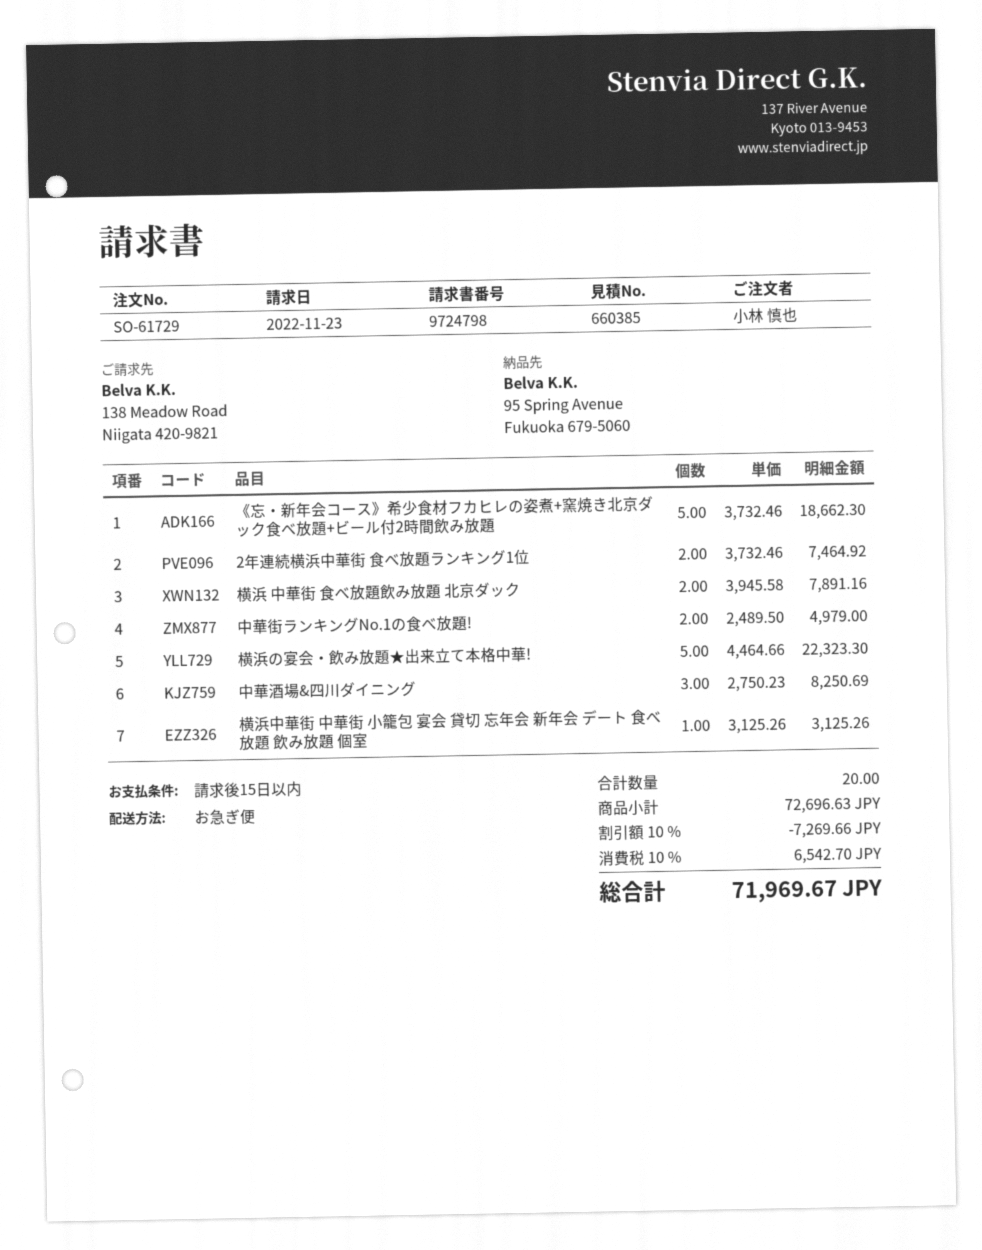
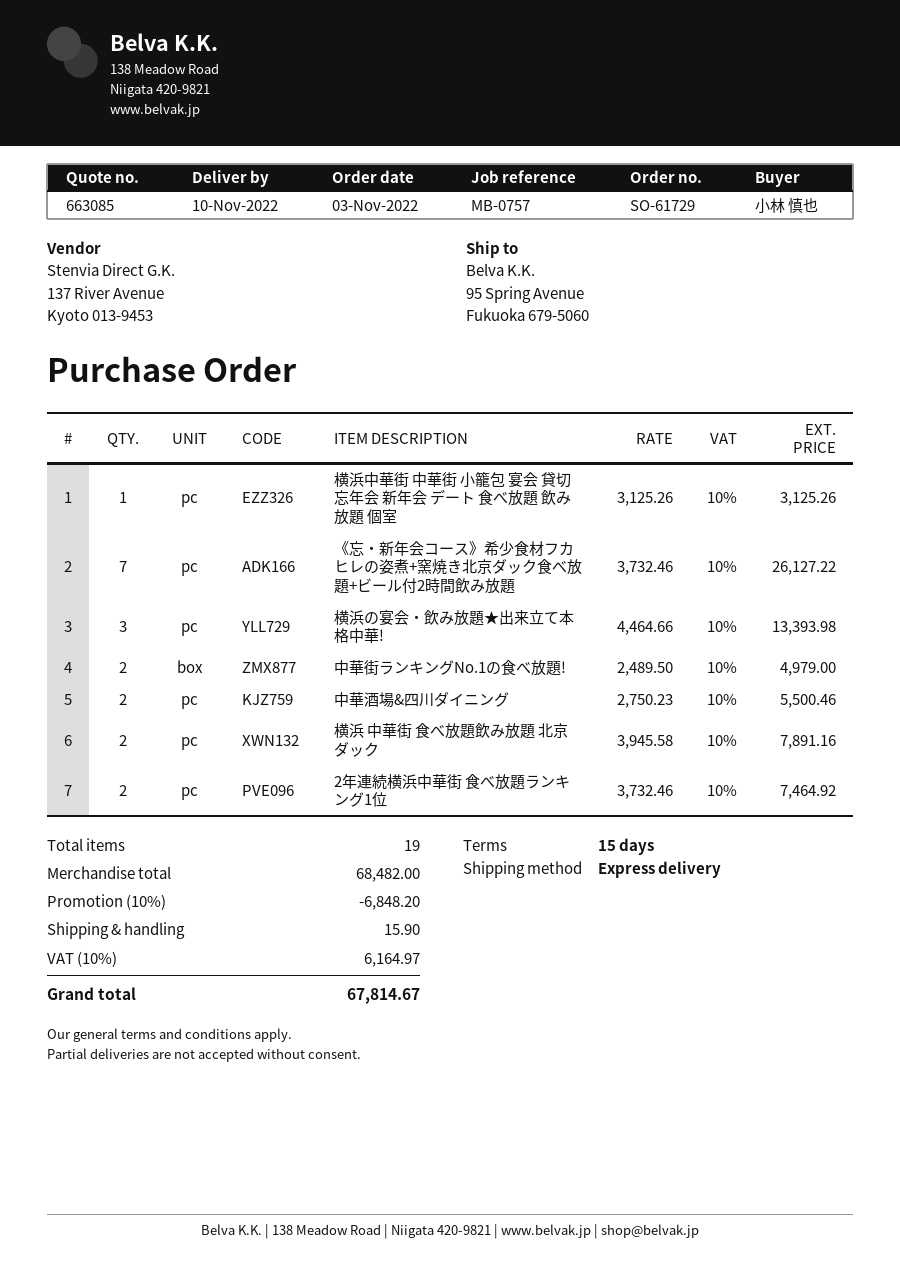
quote number: 660385 -> 663085
《忘・新年会コース》希少食材フカヒレの姿煮+窯焼き北京ダック食べ放題+ビール付2時間飲み放題: 5 x 3732.46 = 18662.30 -> 7 x 3732.46 = 26127.22
横浜の宴会・飲み放題★出来立て本格中華!: 5 x 4464.66 = 22323.30 -> 3 x 4464.66 = 13393.98
中華酒場&四川ダイニング: 3 x 2750.23 = 8250.69 -> 2 x 2750.23 = 5500.46
total quantity: 20 -> 19
subtotal: 72696.63 -> 68482.00
discount: 10% = 7269.66 -> 10% = 6848.20
shipping: none -> 15.90
tax: 10% = 6542.70 -> 10% = 6164.97
total: 71969.67 -> 67814.67

